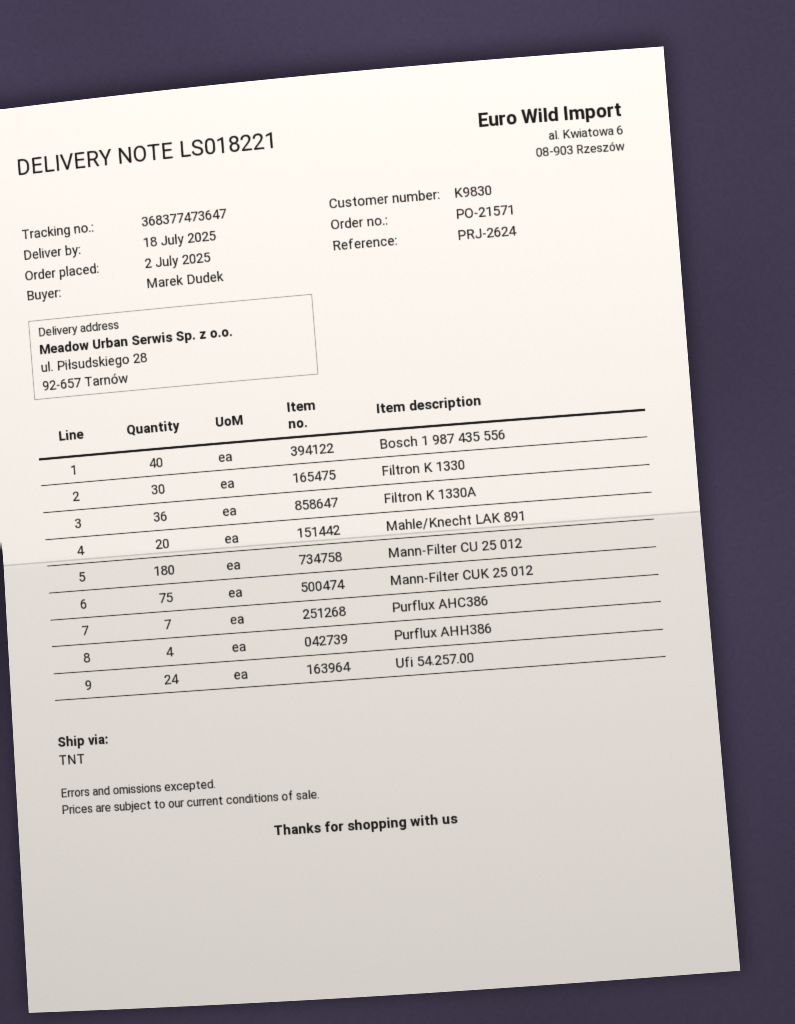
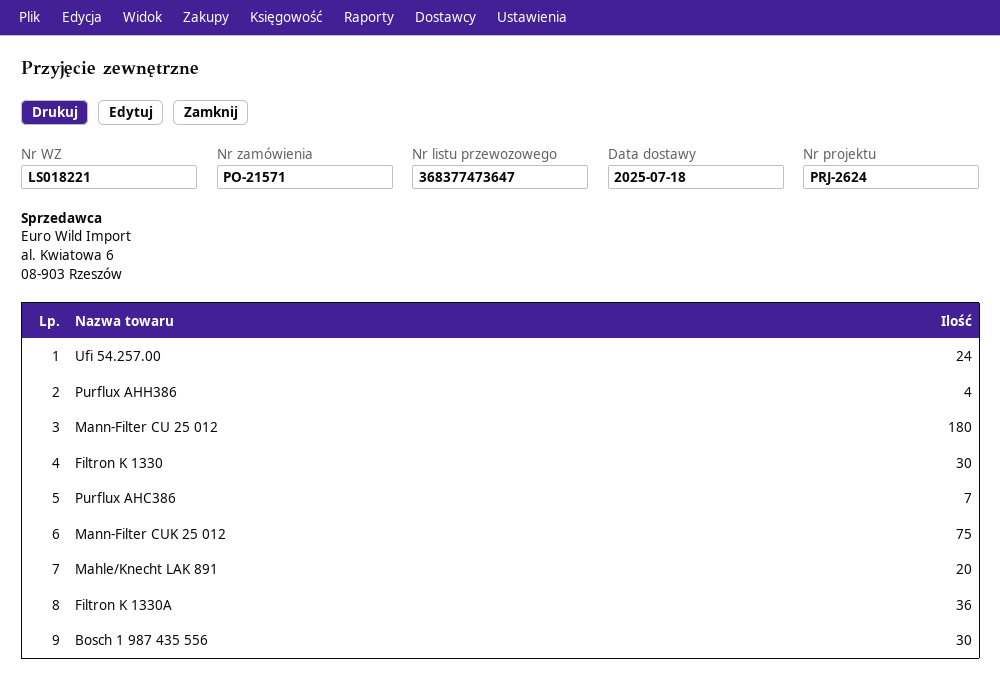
Bosch 1 987 435 556: 40 -> 30

